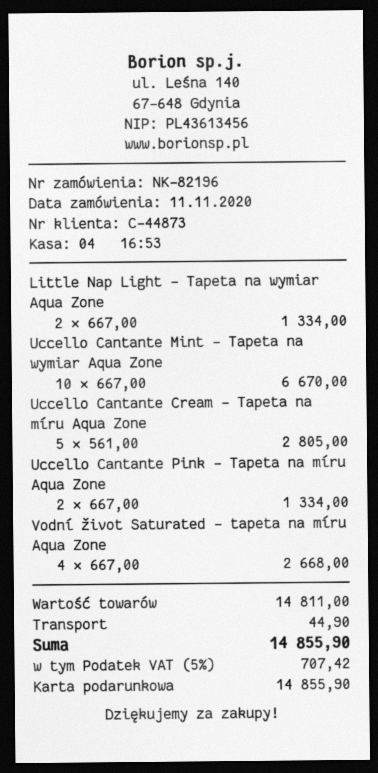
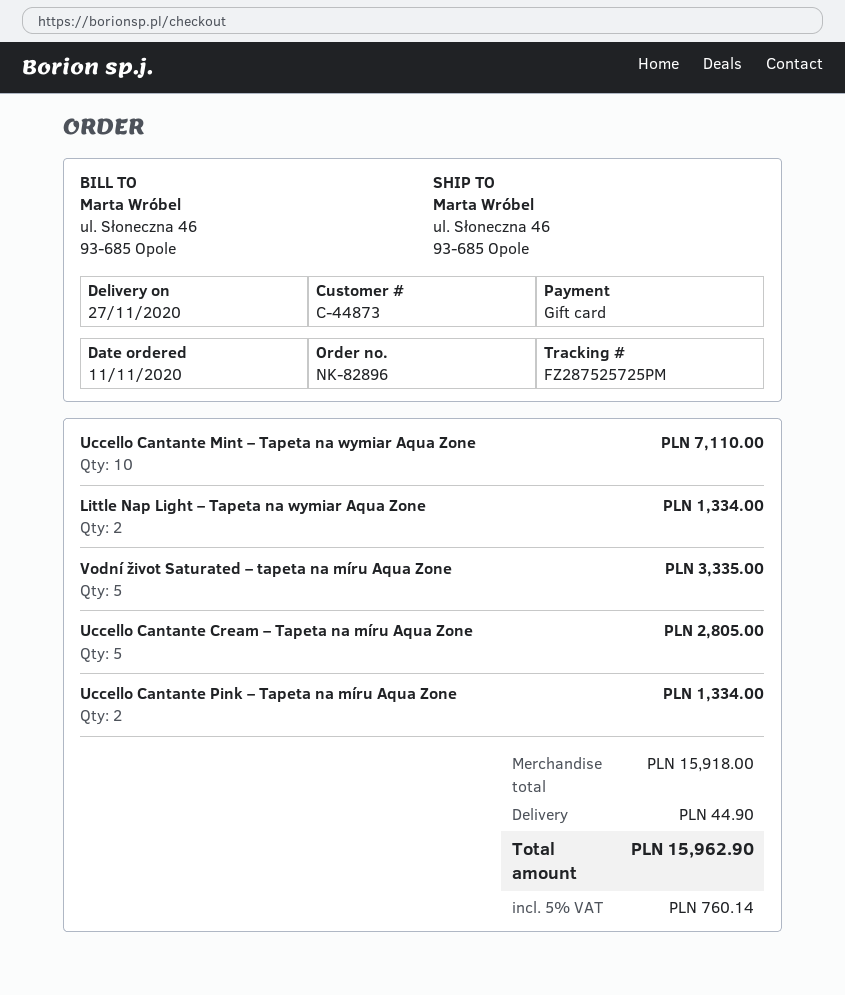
order number: NK-82196 -> NK-82896
Uccello Cantante Mint – Tapeta na wymiar Aqua Zone: 10 for 6670.00 -> 10 for 7110.00
Vodní život Saturated – tapeta na míru Aqua Zone: 4 for 2668.00 -> 5 for 3335.00
subtotal: 14811.00 -> 15918.00
tax: 5% = 707.42 -> 5% = 760.14
total: 14855.90 -> 15962.90

